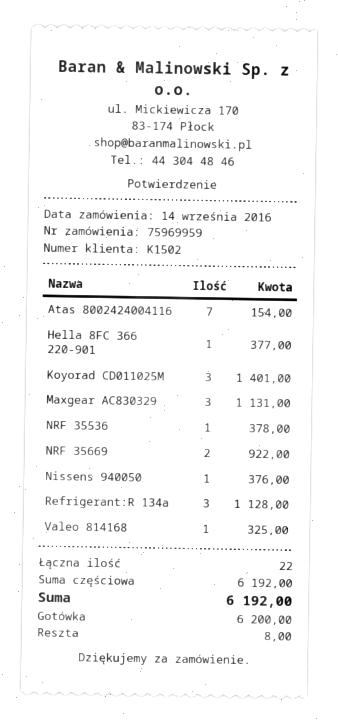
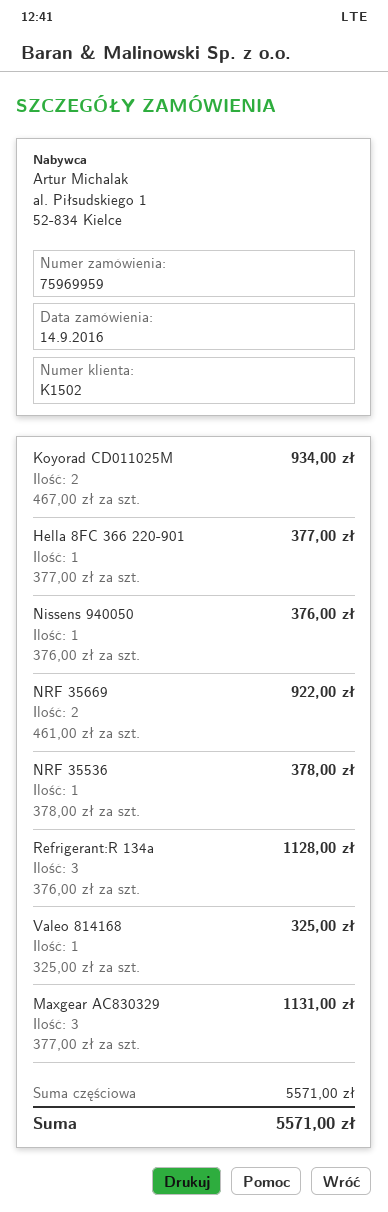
Atas 8002424004116: 7 for 154.00 -> none
Koyorad CD011025M: 3 for 1401.00 -> 2 for 934.00
subtotal: 6192.00 -> 5571.00
total: 6192.00 -> 5571.00

